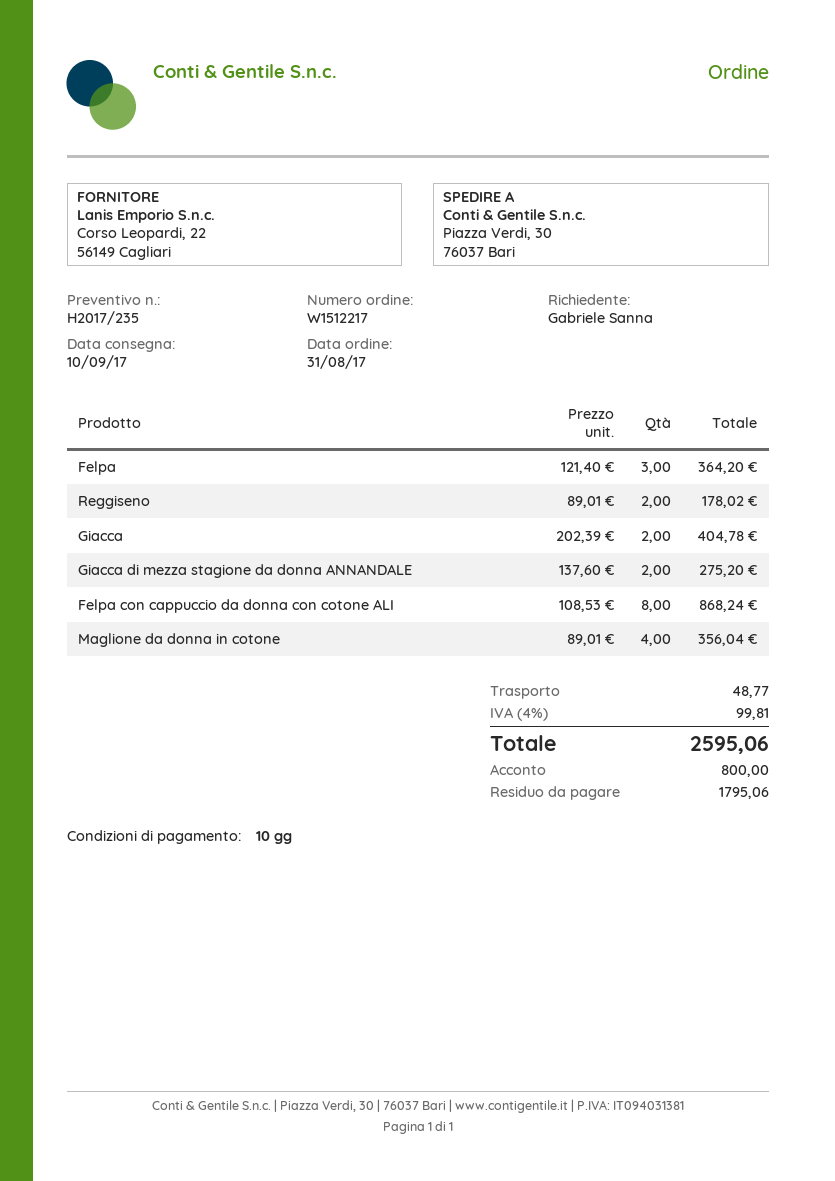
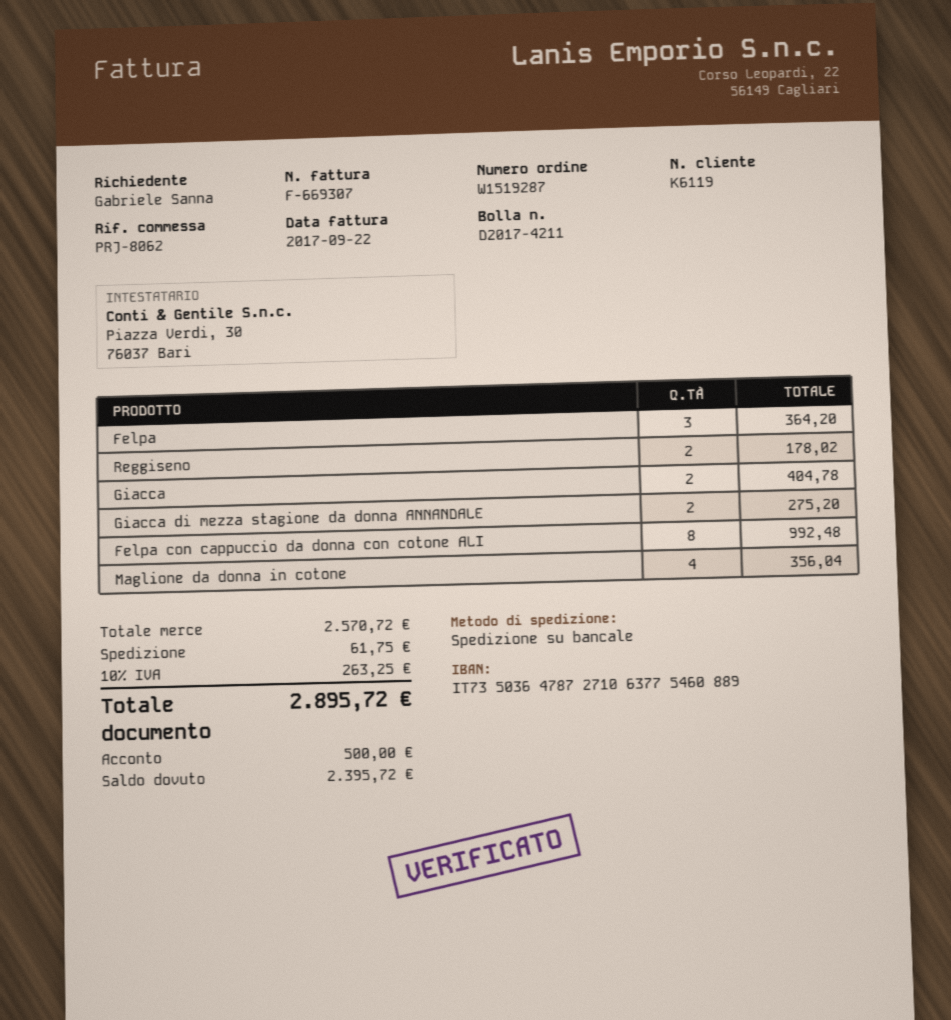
order number: W1512217 -> W1519287
Felpa con cappuccio da donna con cotone ALI: 8 for 868.24 -> 8 for 992.48
shipping: 48.77 -> 61.75
tax: 4% = 99.81 -> 10% = 263.25
total: 2595.06 -> 2895.72
deposit: 800.00 -> 500.00
balance: 1795.06 -> 2395.72

